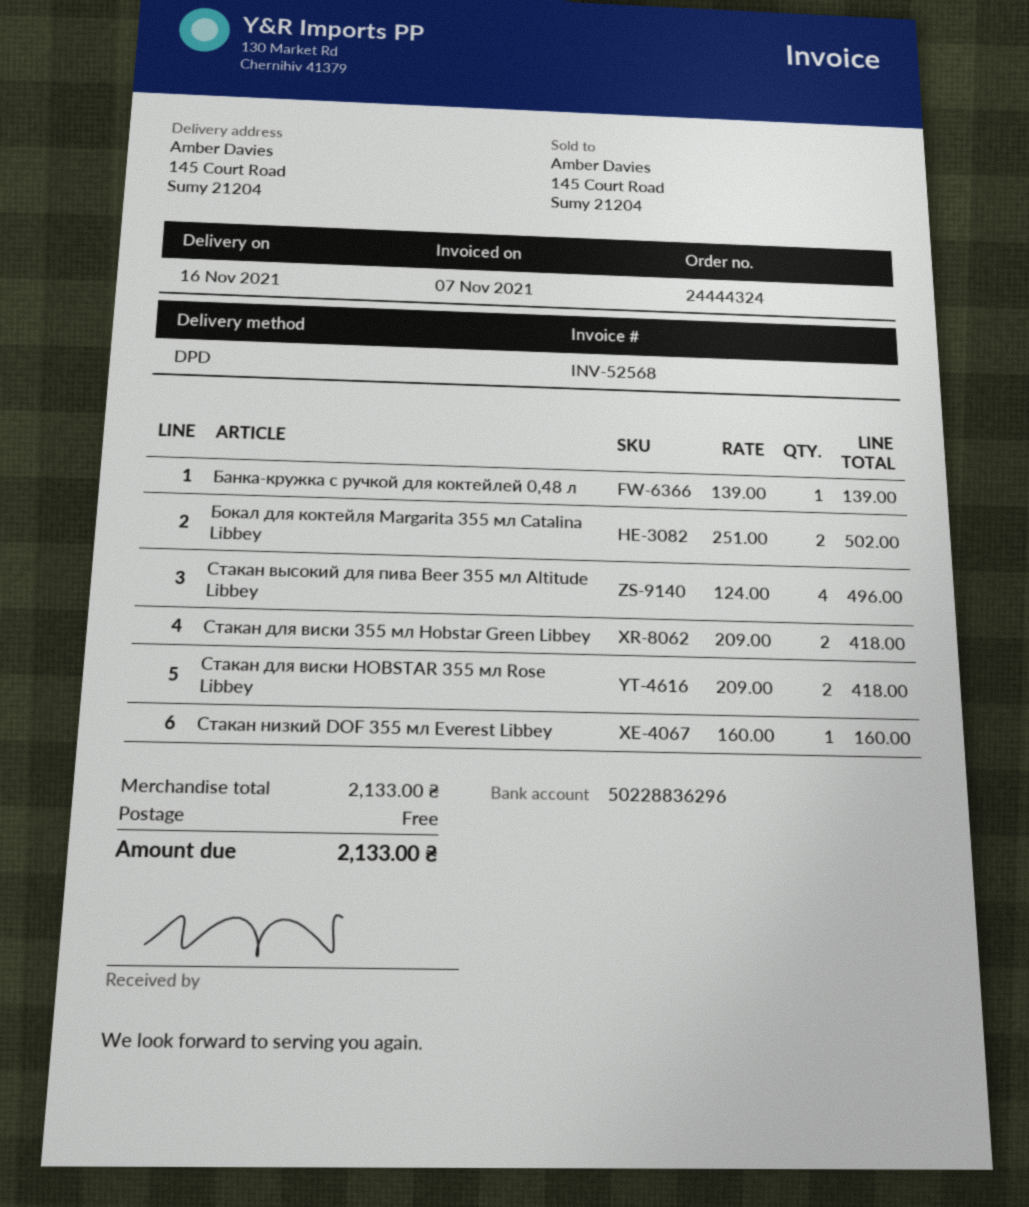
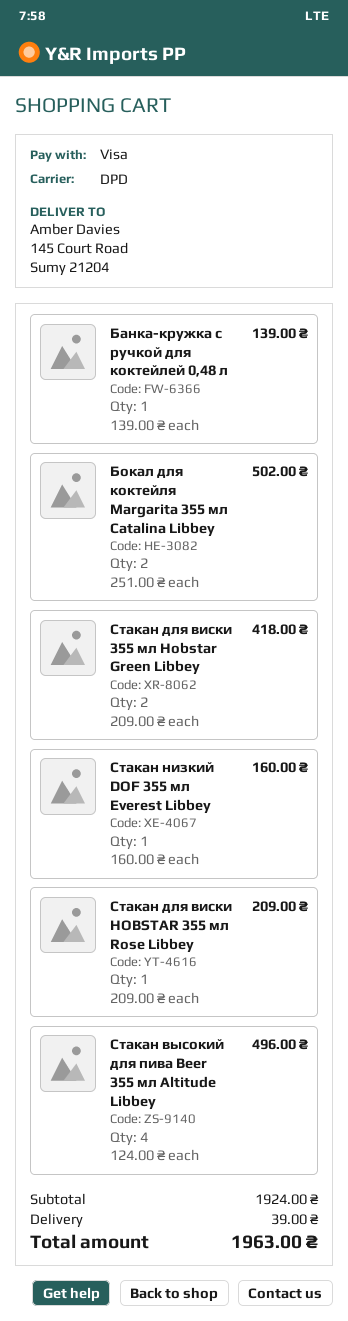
Стакан для виски HOBSTAR 355 мл Rose Libbey: 2 x 209.00 = 418.00 -> 1 x 209.00 = 209.00
subtotal: 2133.00 -> 1924.00
shipping: 0.00 -> 39.00
total: 2133.00 -> 1963.00

